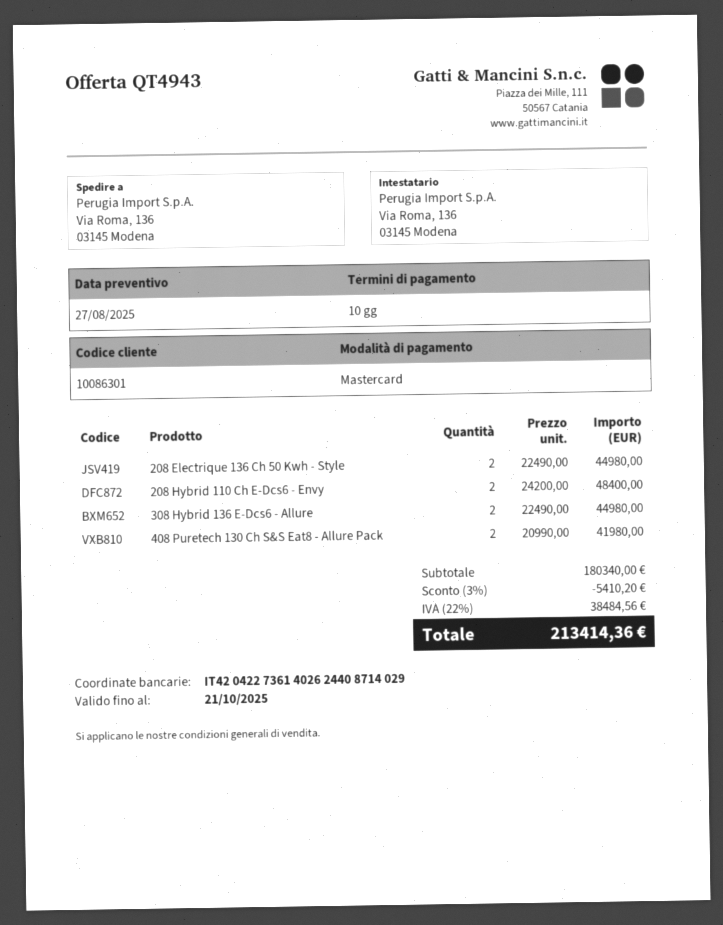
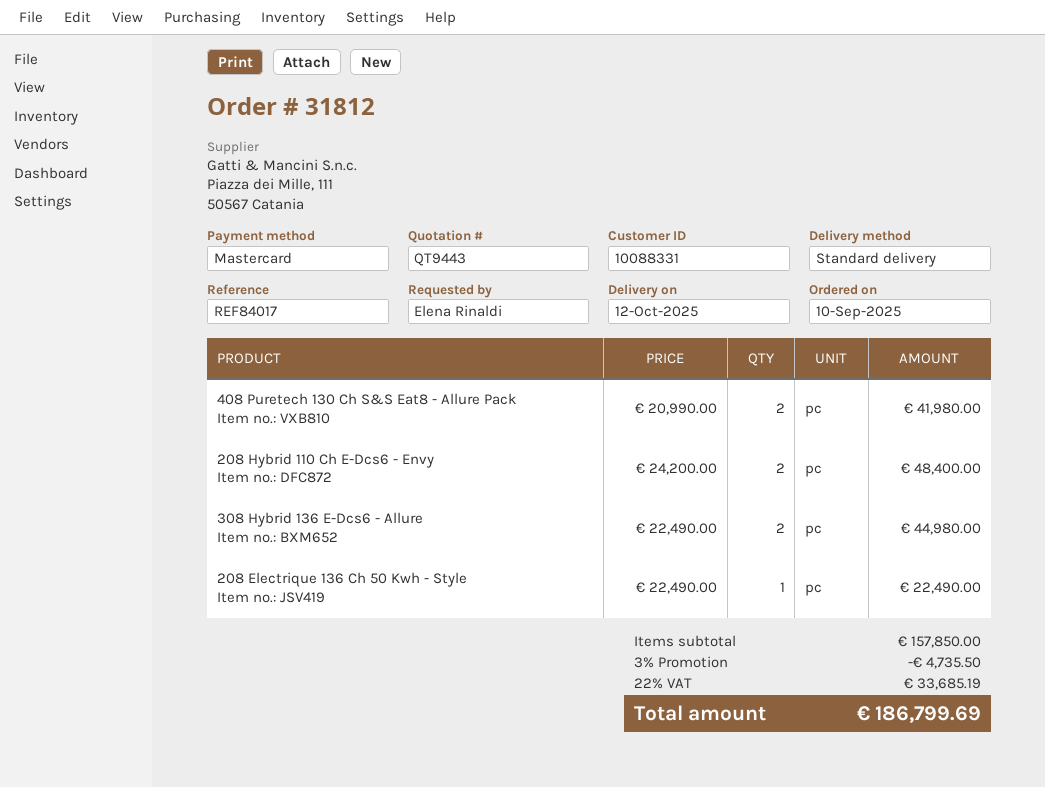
quote number: QT4943 -> QT9443
customer number: 10086301 -> 10088331
208 Electrique 136 Ch 50 Kwh - Style: 2 x 22490.00 = 44980.00 -> 1 x 22490.00 = 22490.00
subtotal: 180340.00 -> 157850.00
discount: 3% = 5410.20 -> 3% = 4735.50
tax: 22% = 38484.56 -> 22% = 33685.19
total: 213414.36 -> 186799.69

